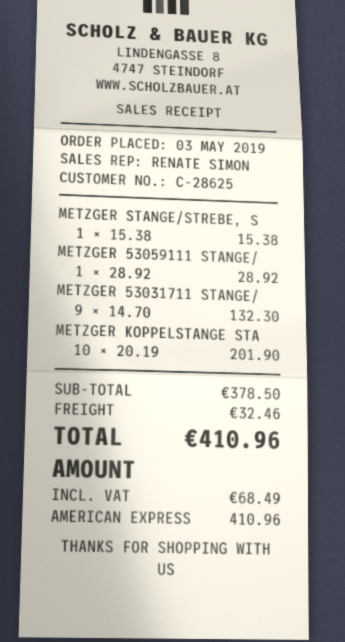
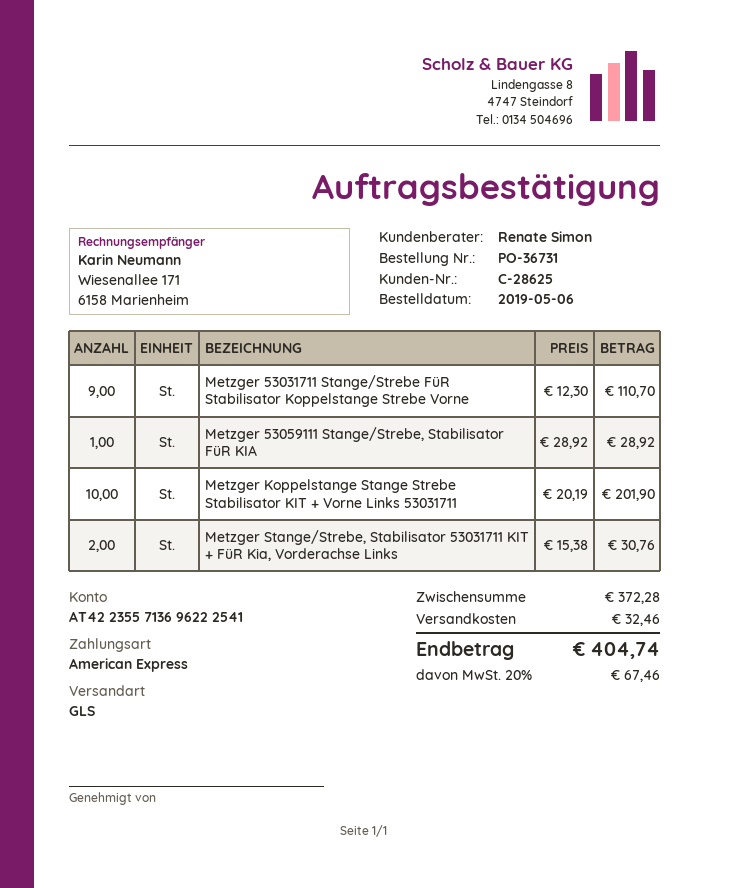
order date: 2019-05-03 -> 2019-05-06
METZGER STANGE/STREBE, S: 1 x 15.38 = 15.38 -> 2 x 15.38 = 30.76
METZGER 53031711 STANGE/: 9 x 14.70 = 132.30 -> 9 x 12.30 = 110.70
subtotal: 378.50 -> 372.28
tax: 68.49 -> 67.46
total: 410.96 -> 404.74

